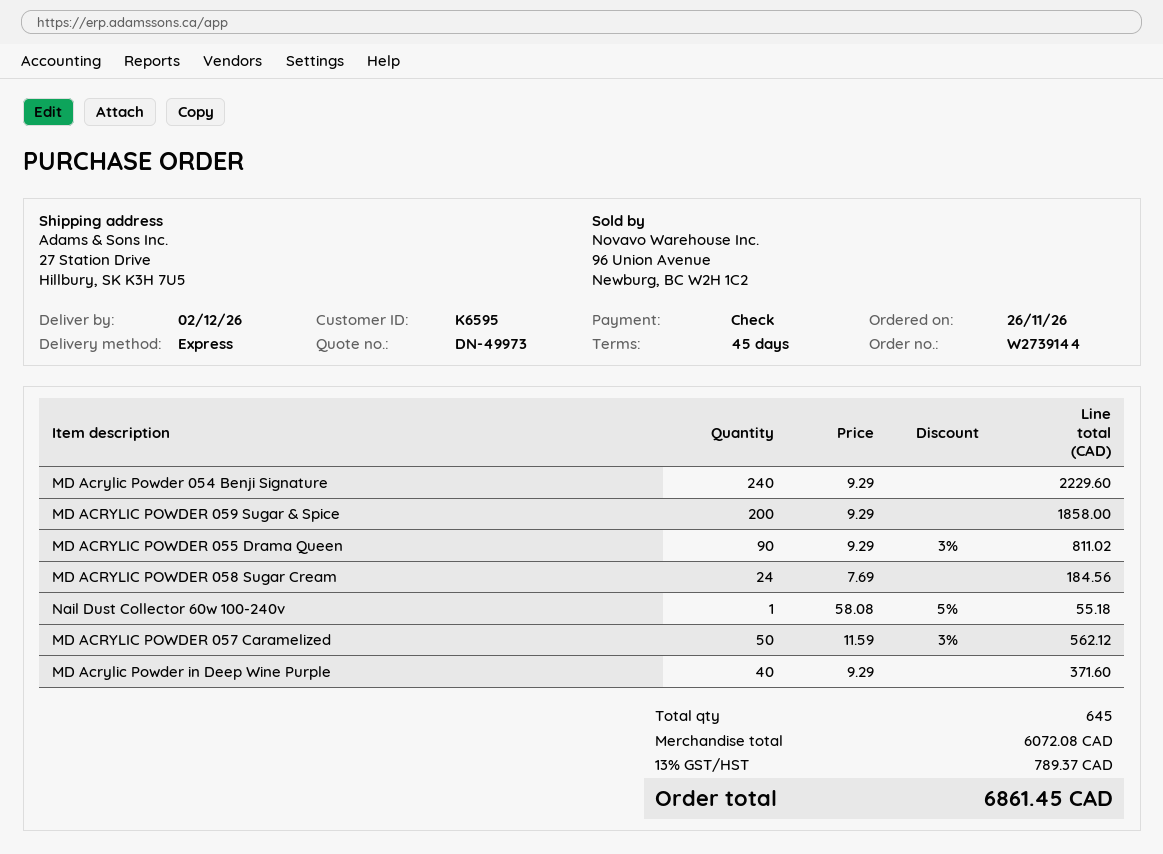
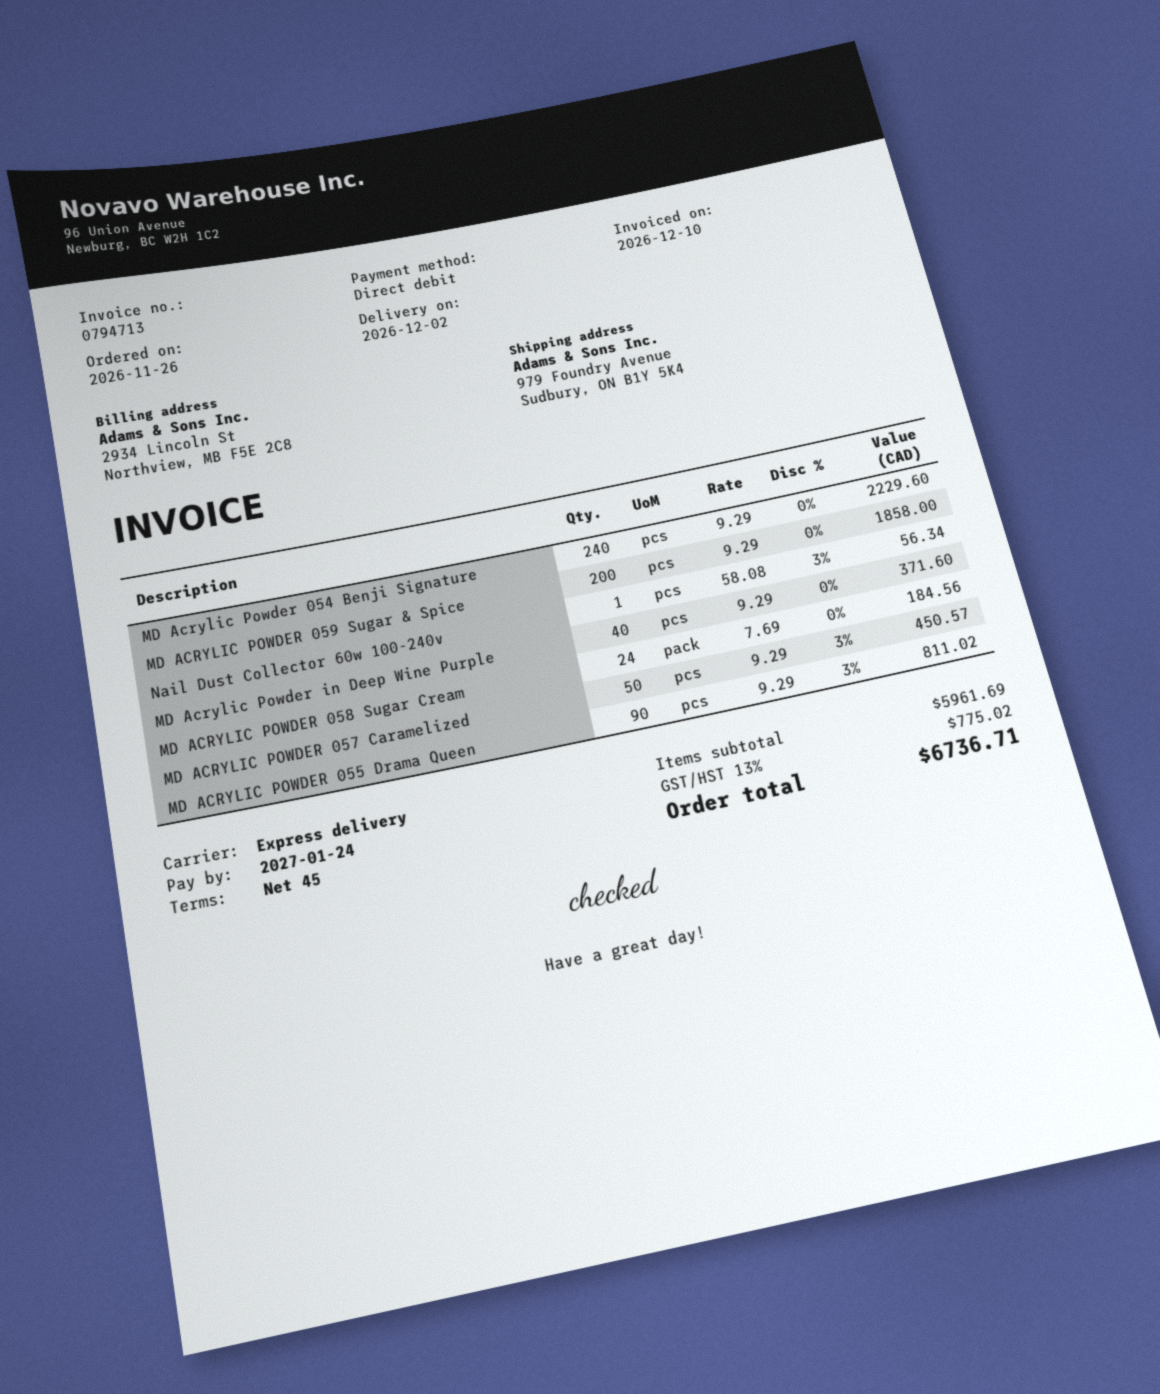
payment method: cheque -> direct debit
ship to: 27 Station Drive, Hillbury, SK K3H 7U5 -> 979 Foundry Avenue, Sudbury, ON B1Y 5K4
Nail Dust Collector 60w 100-240v: 1 x 58.08 - 5% = 55.18 -> 1 x 58.08 - 3% = 56.34
MD ACRYLIC POWDER 057 Caramelized: 50 x 11.59 - 3% = 562.12 -> 50 x 9.29 - 3% = 450.57
subtotal: 6072.08 -> 5961.69
tax: 13% = 789.37 -> 13% = 775.02
total: 6861.45 -> 6736.71

